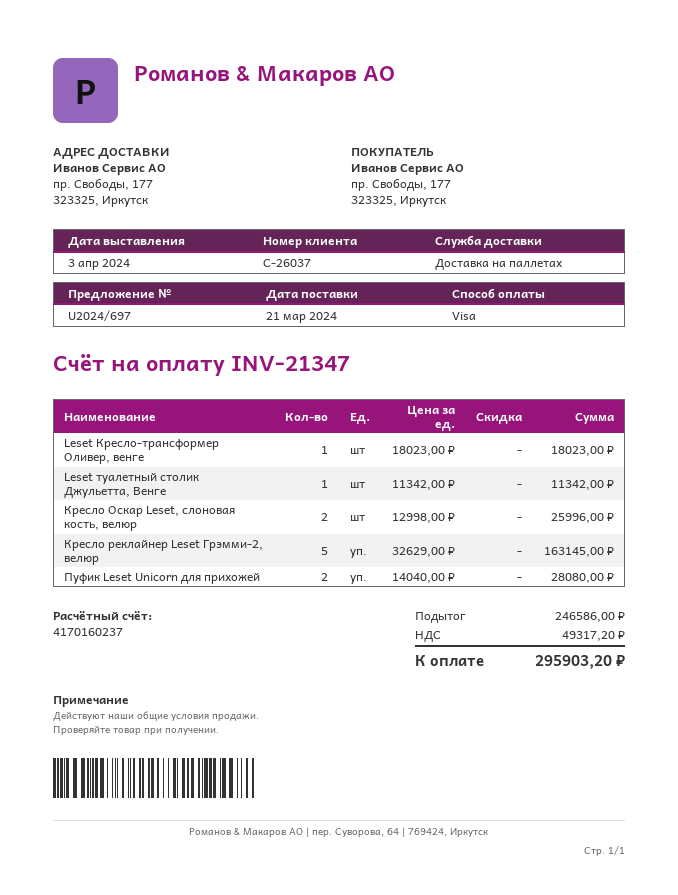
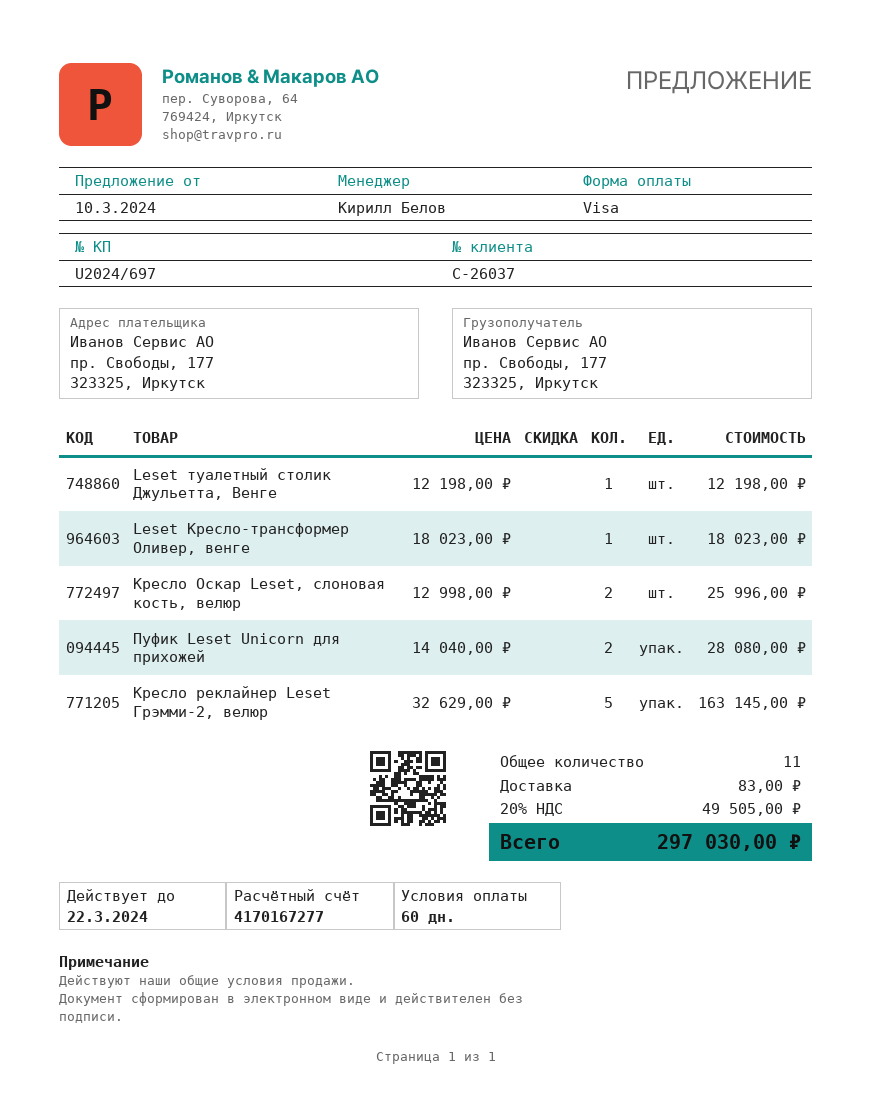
bank account: 4170160237 -> 4170167277
Leset туалетный столик Джульетта, Венге: 1 x 11342.00 = 11342.00 -> 1 x 12198.00 = 12198.00
shipping: none -> 83.00
tax: 49317.20 -> 49505.00
total: 295903.20 -> 297030.00

